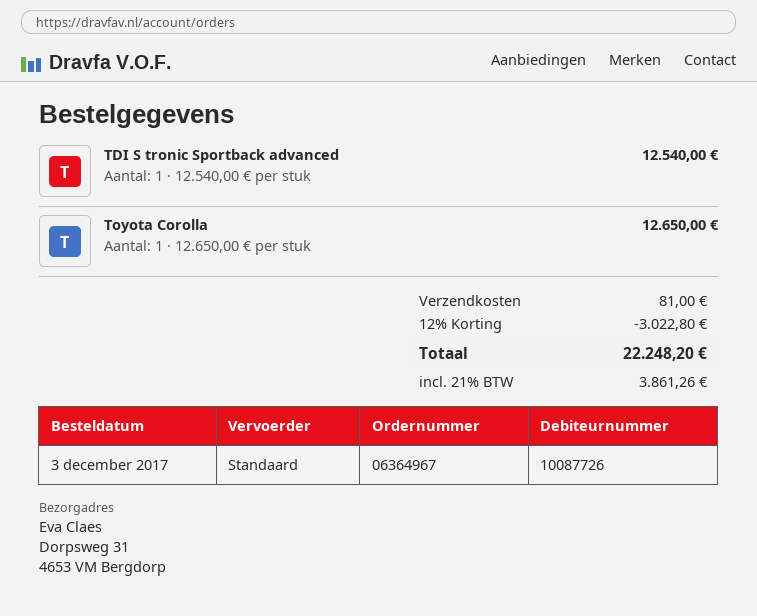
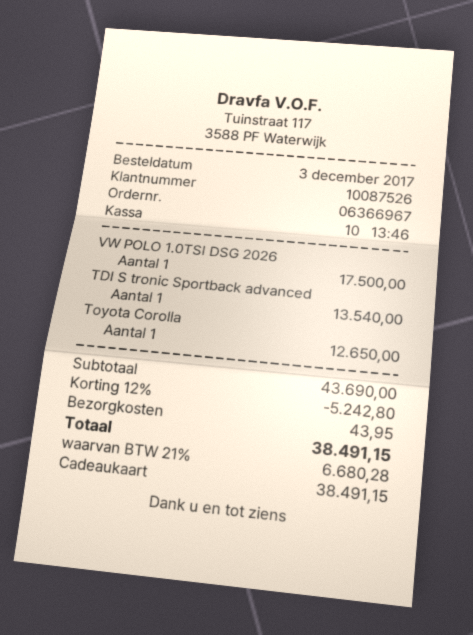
order number: 06364967 -> 06366967
customer number: 10087726 -> 10087526
TDI S tronic Sportback advanced: 1 for 12540.00 -> 1 for 13540.00
VW POLO 1.0TSI DSG 2026: none -> 1 for 17500.00
discount: 12% = 3022.80 -> 12% = 5242.80
shipping: 81.00 -> 43.95
tax: 21% = 3861.26 -> 21% = 6680.28
total: 22248.20 -> 38491.15

